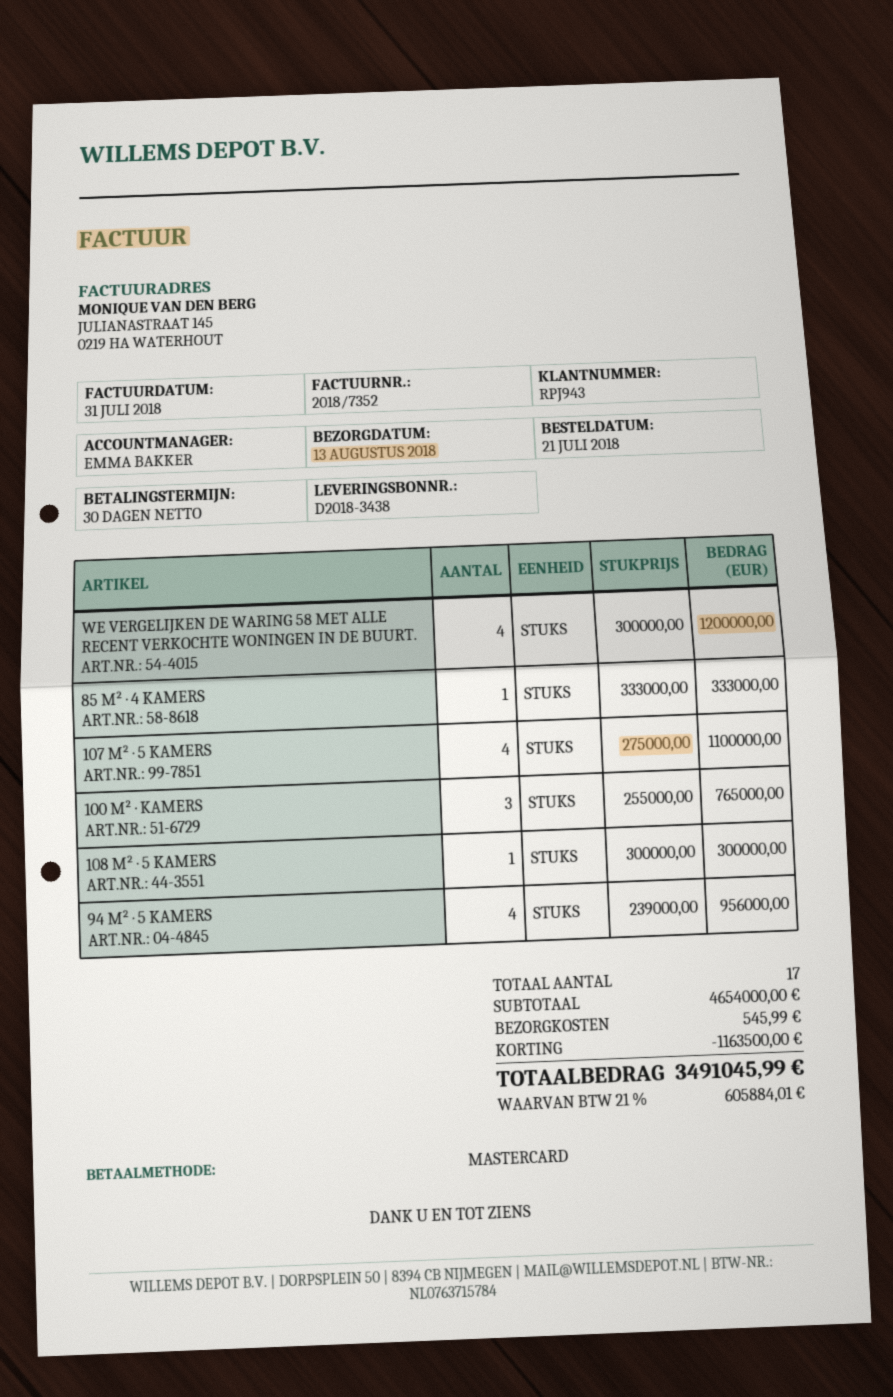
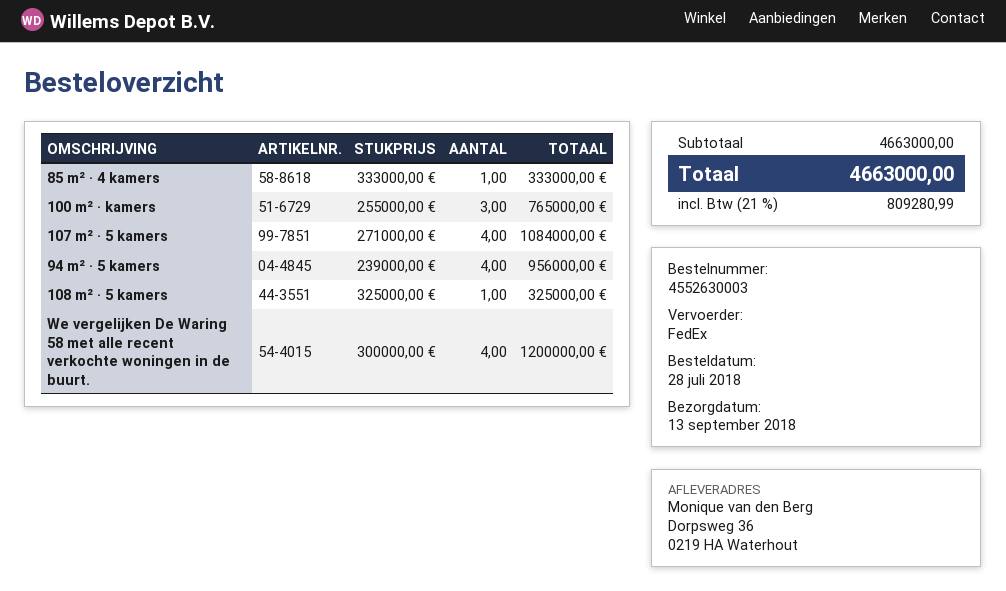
order date: 2018-07-21 -> 2018-07-28
delivery date: 2018-08-13 -> 2018-09-13
107 M² · 5 KAMERS: 4 x 275000.00 = 1100000.00 -> 4 x 271000.00 = 1084000.00
108 M² · 5 KAMERS: 1 x 300000.00 = 300000.00 -> 1 x 325000.00 = 325000.00
subtotal: 4654000.00 -> 4663000.00
discount: 1163500.00 -> none
shipping: 545.99 -> none
tax: 21% = 605884.01 -> 21% = 809280.99
total: 3491045.99 -> 4663000.00

